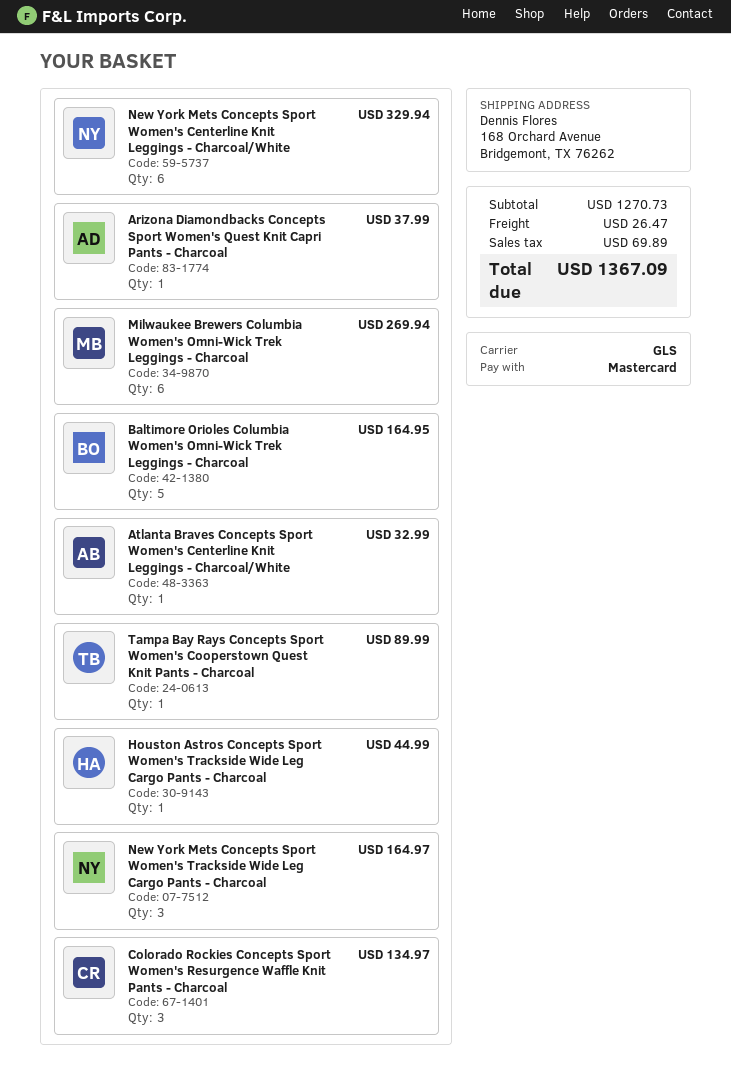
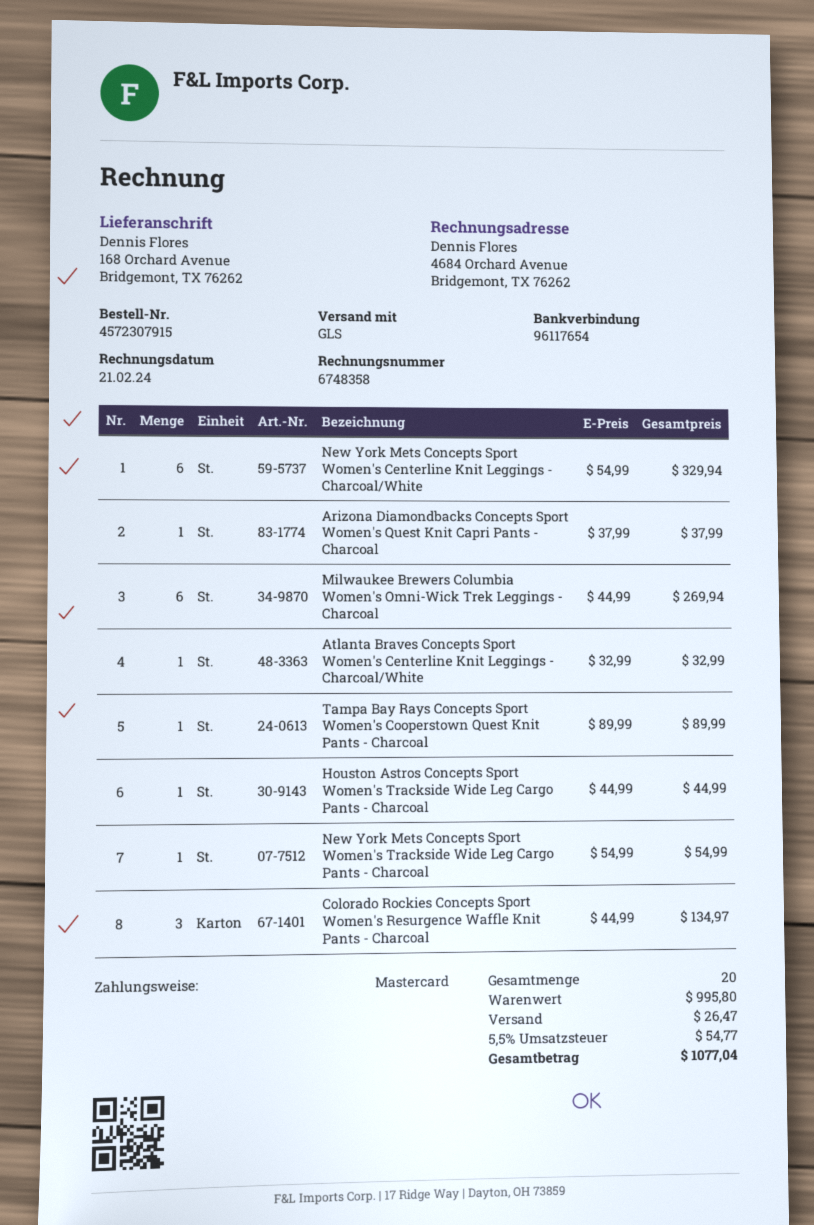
Baltimore Orioles Columbia Women's Omni-Wick Trek Leggings - Charcoal: 5 for 164.95 -> none
New York Mets Concepts Sport Women's Trackside Wide Leg Cargo Pants - Charcoal: 3 for 164.97 -> 1 for 54.99
subtotal: 1270.73 -> 995.80
tax: 69.89 -> 54.77
total: 1367.09 -> 1077.04

